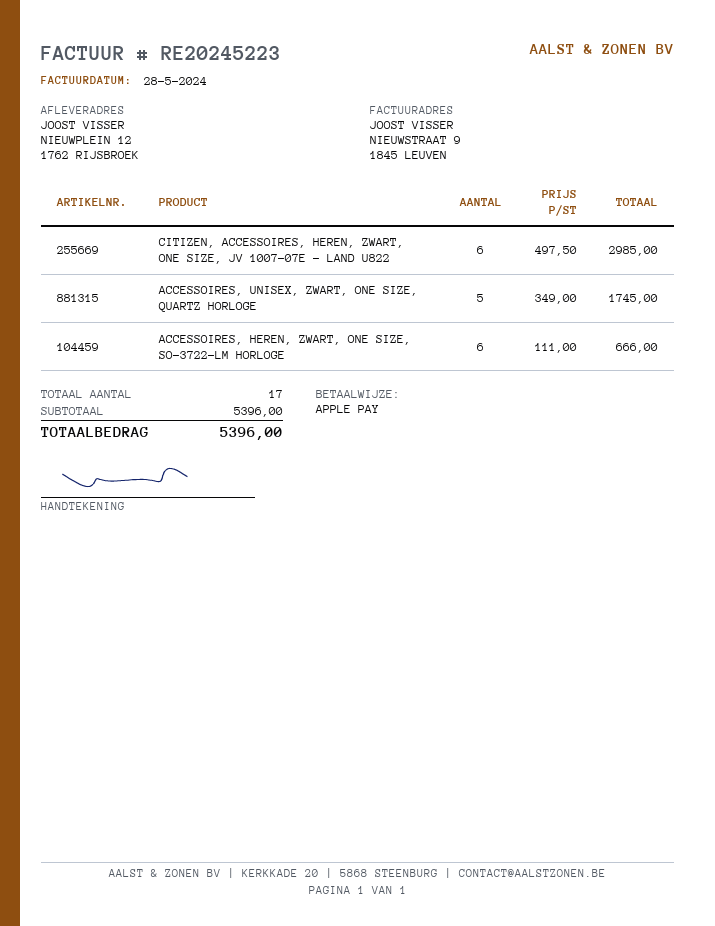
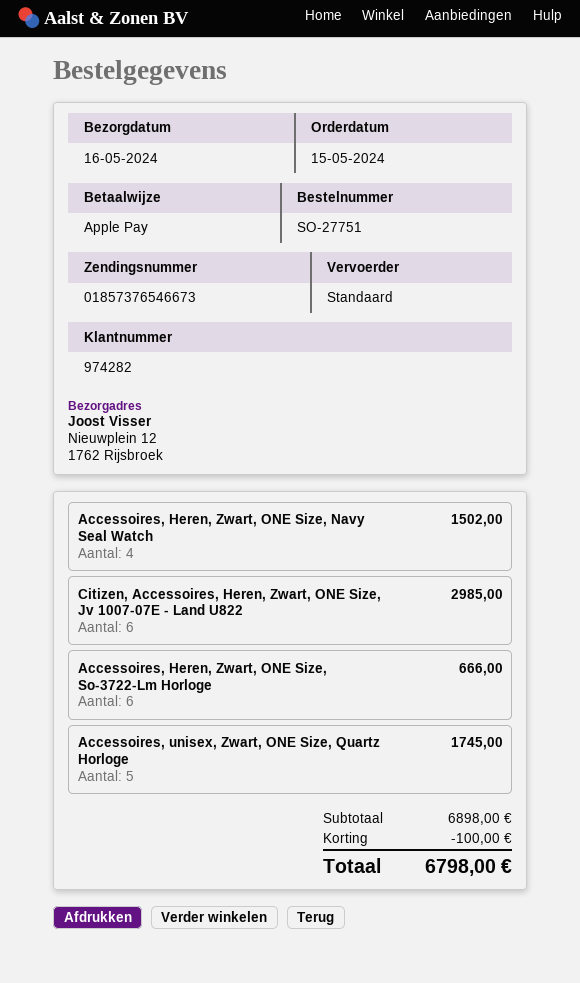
Accessoires, Heren, Zwart, ONE Size, Navy Seal Watch: none -> 4 for 1502.00
subtotal: 5396.00 -> 6898.00
discount: none -> 100.00
total: 5396.00 -> 6798.00

